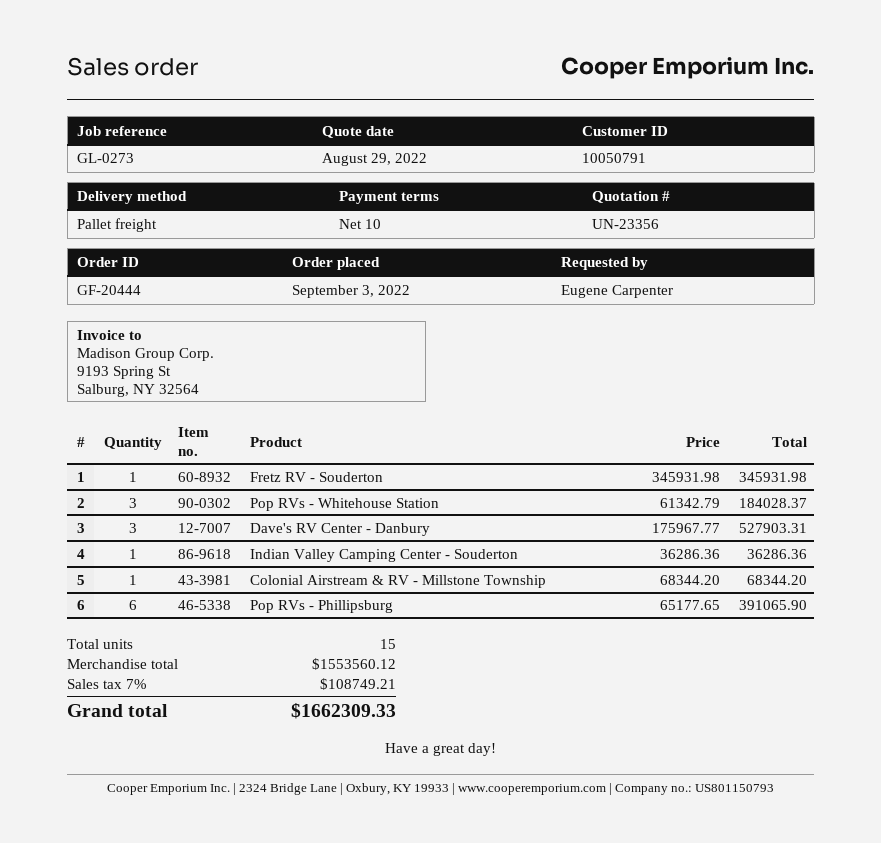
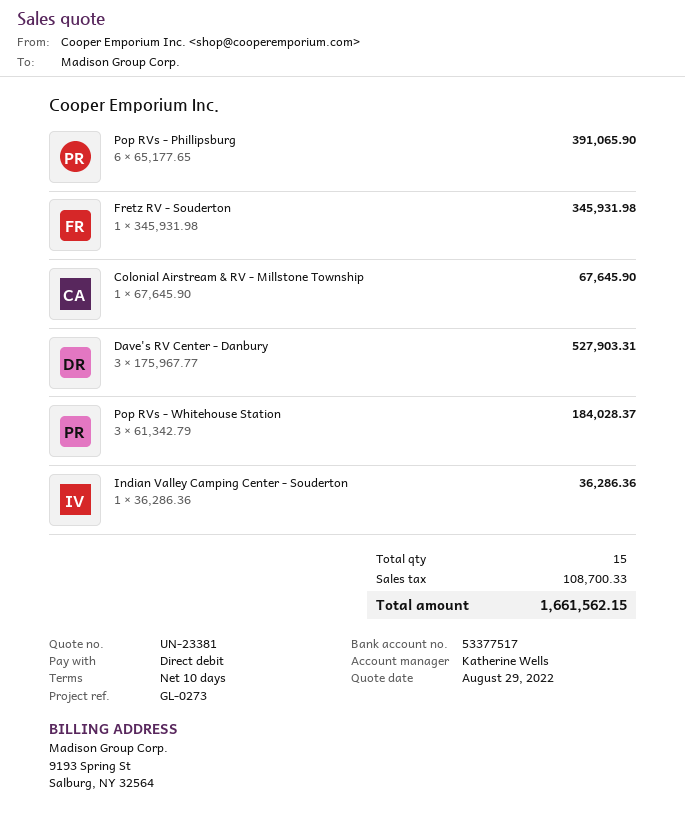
quote number: UN-23356 -> UN-23381
Colonial Airstream & RV - Millstone Township: 1 x 68344.20 = 68344.20 -> 1 x 67645.90 = 67645.90
tax: 108749.21 -> 108700.33
total: 1662309.33 -> 1661562.15

